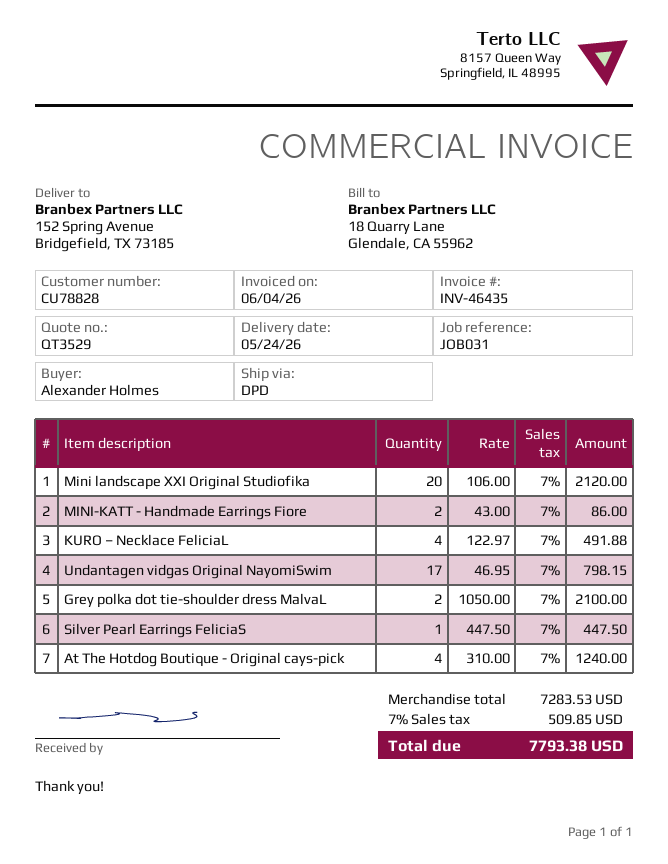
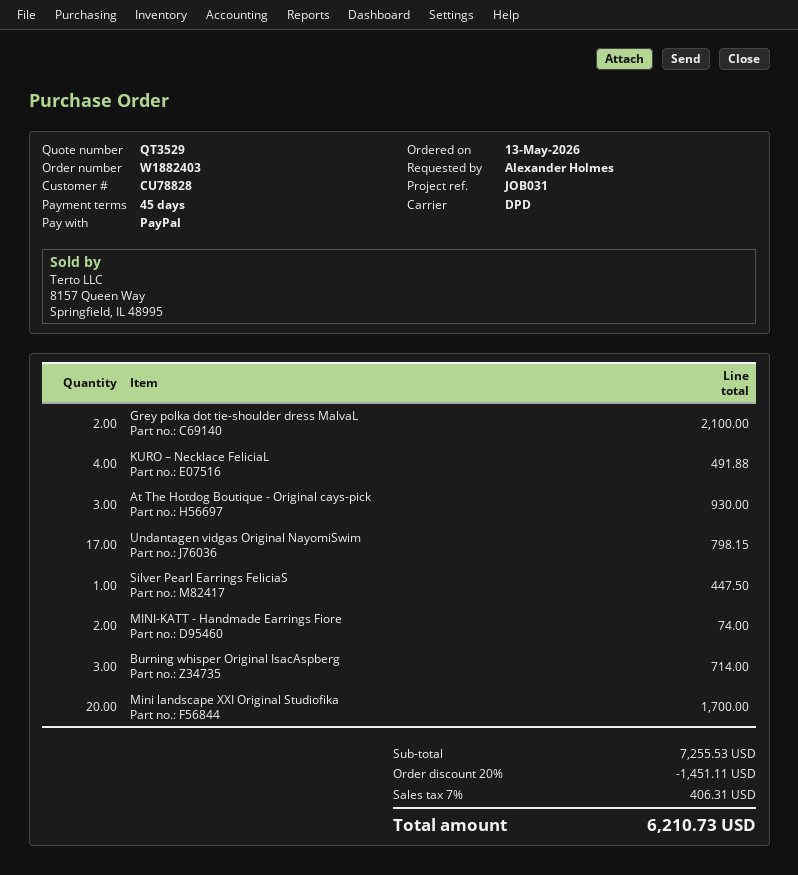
Mini landscape XXI Original Studiofika: 20 for 2120.00 -> 20 for 1700.00
MINI-KATT - Handmade Earrings Fiore: 2 for 86.00 -> 2 for 74.00
At The Hotdog Boutique - Original cays-pick: 4 for 1240.00 -> 3 for 930.00
Burning whisper Original IsacAspberg: none -> 3 for 714.00
subtotal: 7283.53 -> 7255.53
discount: none -> 20% = 1451.11
tax: 7% = 509.85 -> 7% = 406.31
total: 7793.38 -> 6210.73

